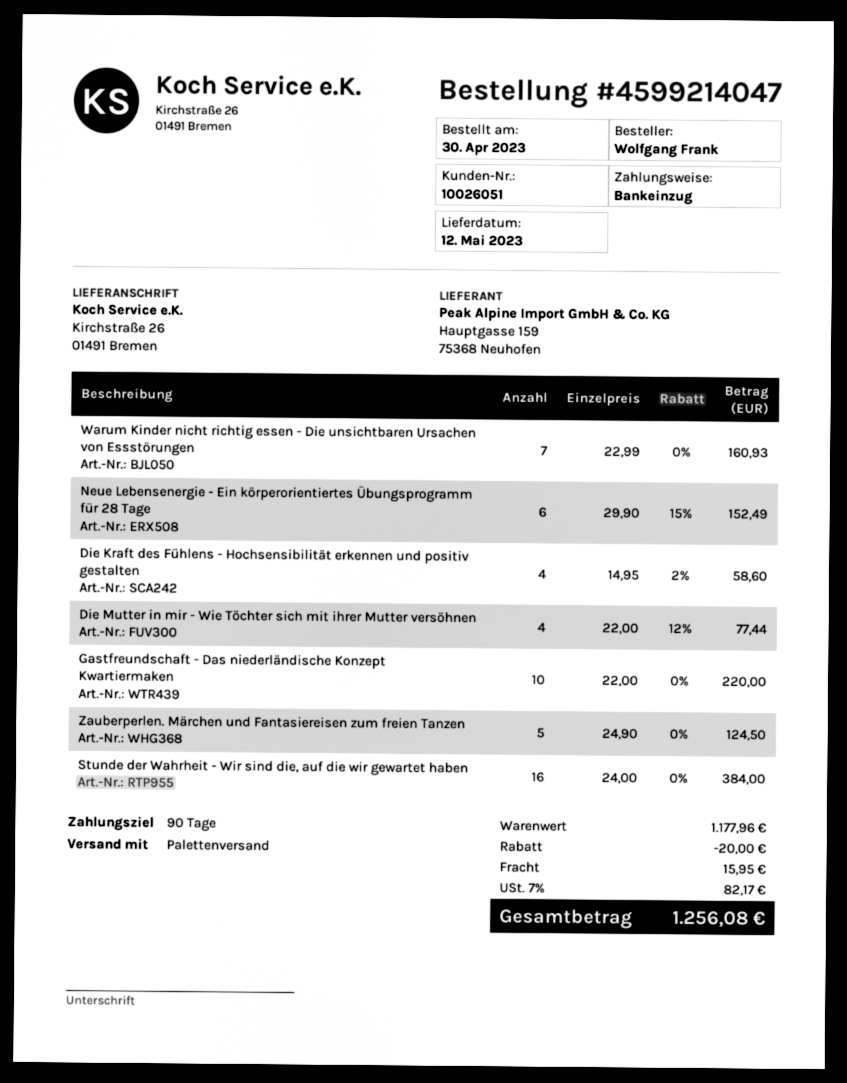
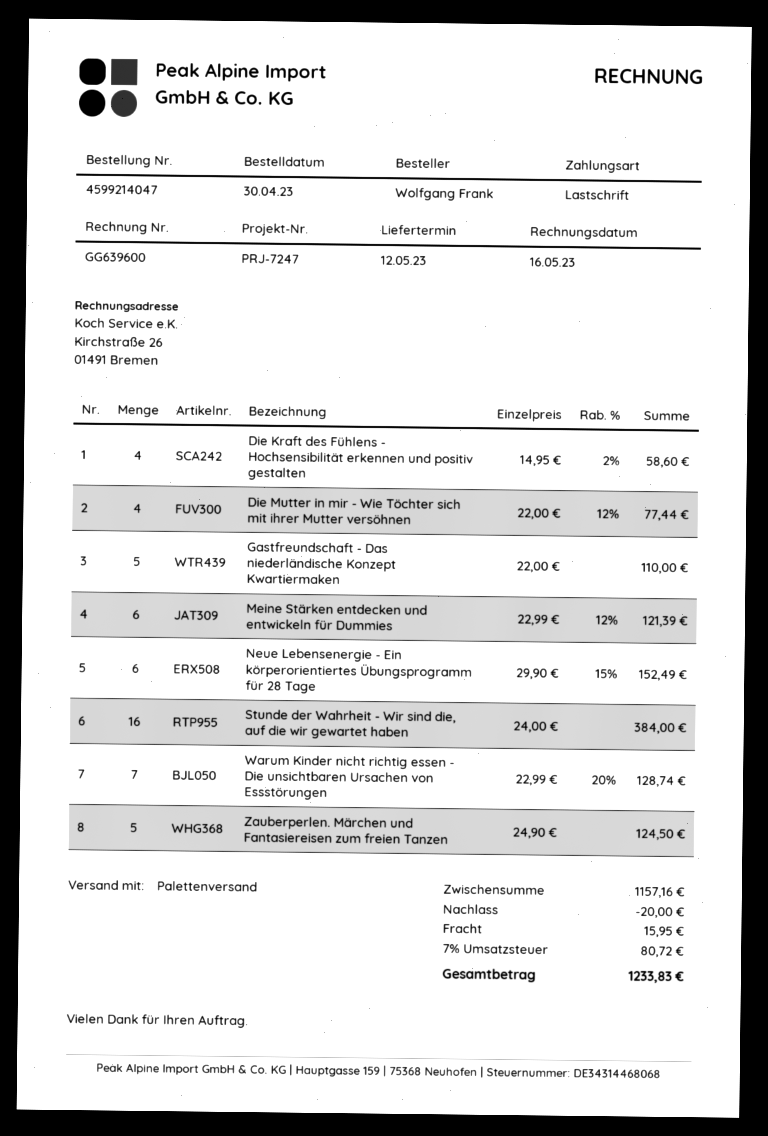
Warum Kinder nicht richtig essen - Die unsichtbaren Ursachen von Essstörungen: 7 x 22.99 = 160.93 -> 7 x 22.99 - 20% = 128.74
Gastfreundschaft - Das niederländische Konzept Kwartiermaken: 10 x 22.00 = 220.00 -> 5 x 22.00 = 110.00
Meine Stärken entdecken und entwickeln für Dummies: none -> 6 x 22.99 - 12% = 121.39
subtotal: 1177.96 -> 1157.16
tax: 7% = 82.17 -> 7% = 80.72
total: 1256.08 -> 1233.83

